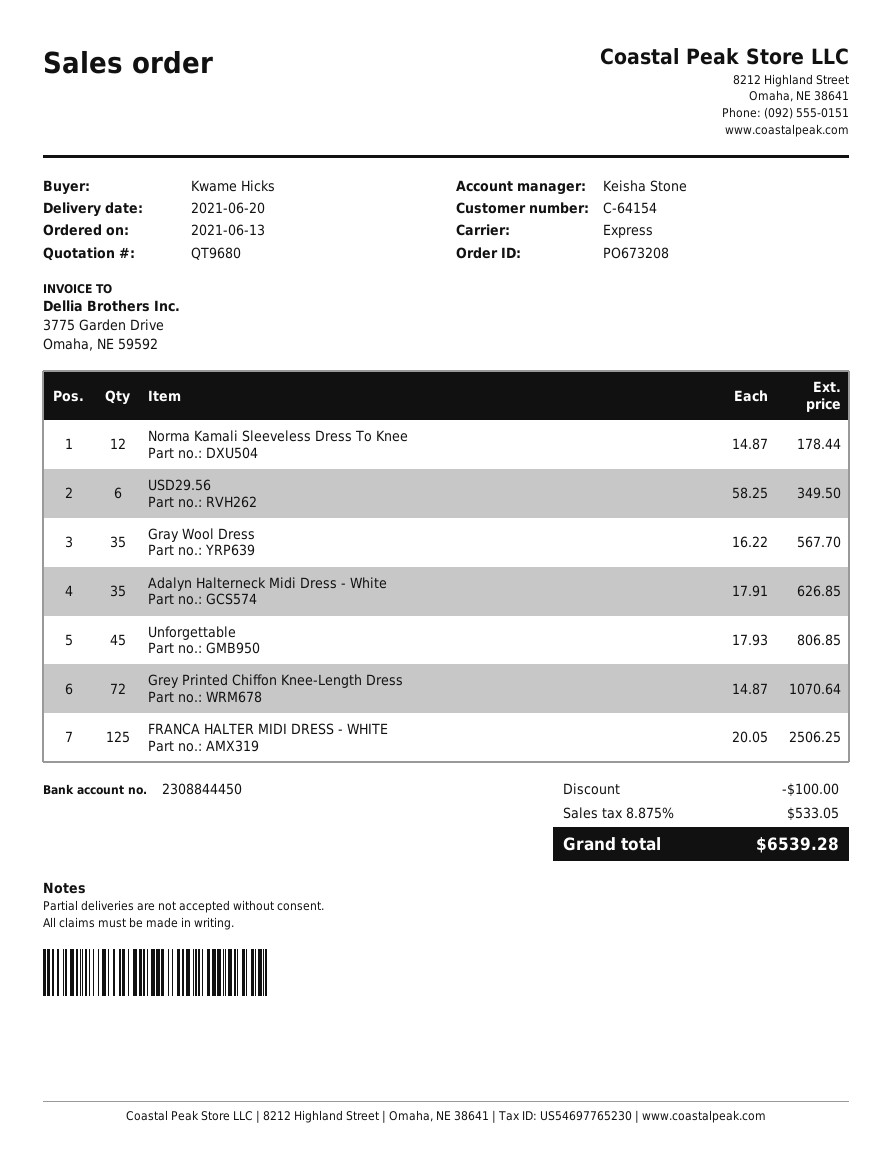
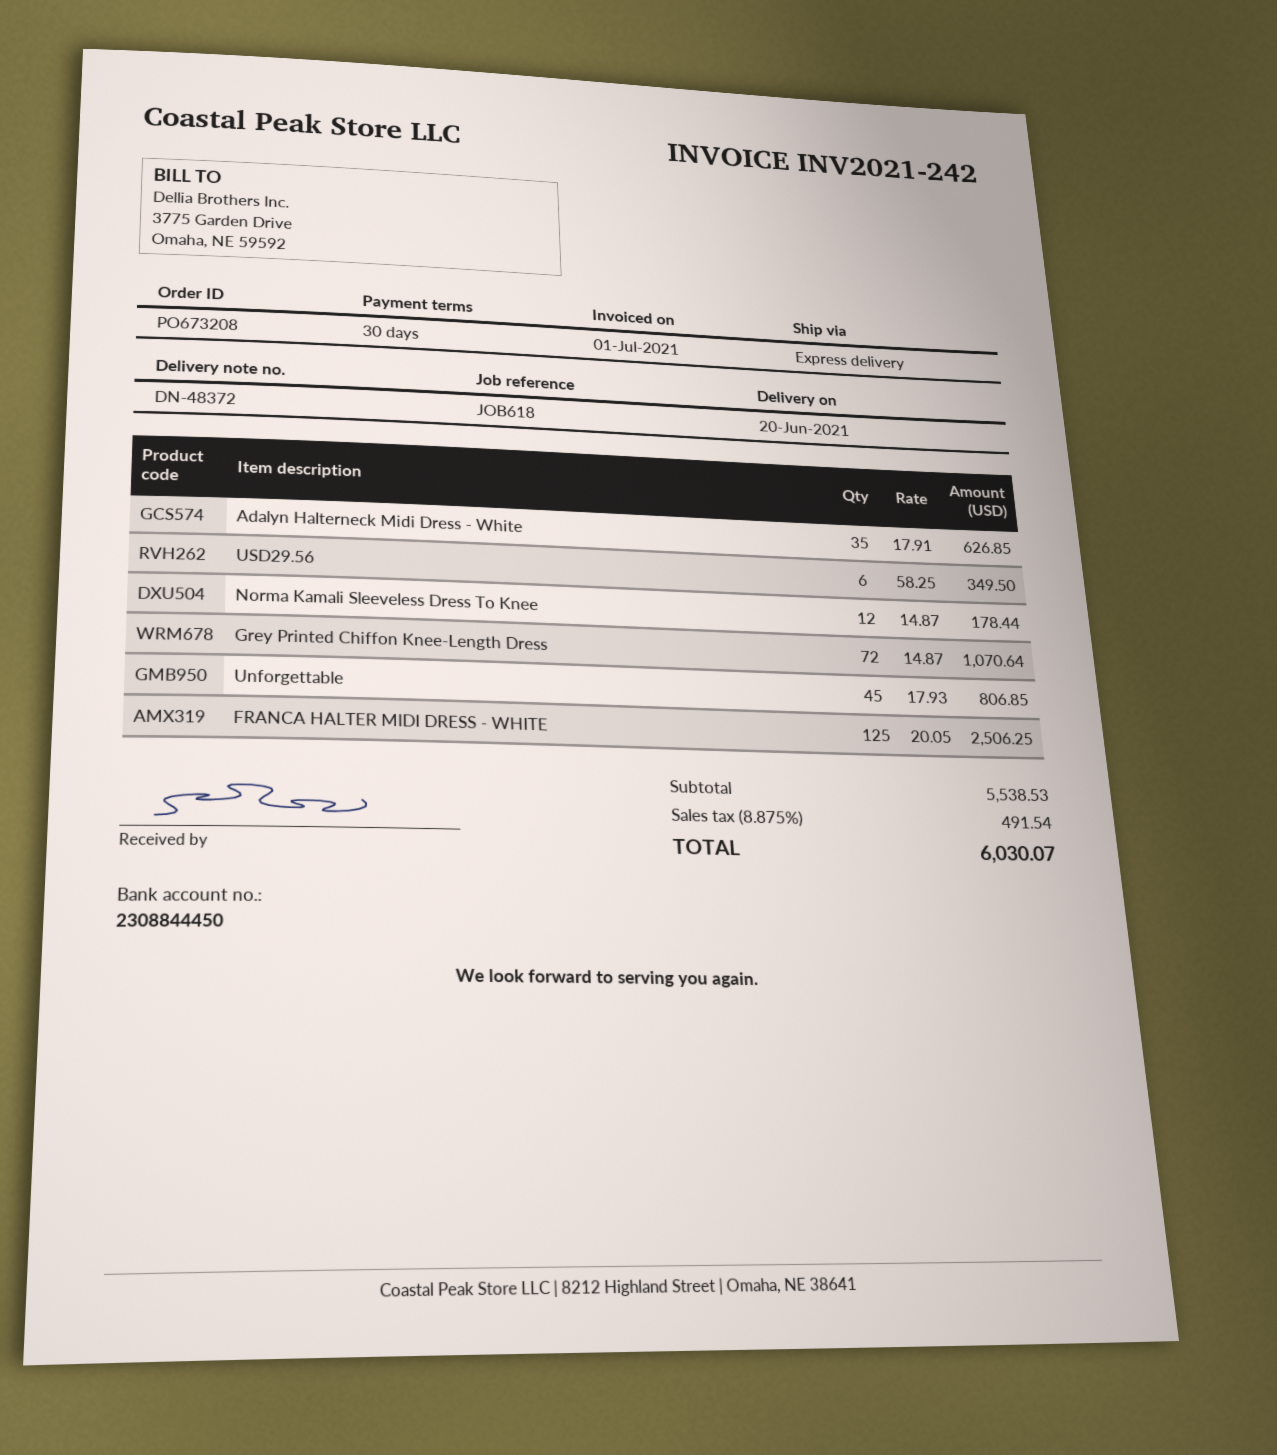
Gray Wool Dress: 35 x 16.22 = 567.70 -> none
discount: 100.00 -> none
tax: 8.875% = 533.05 -> 8.875% = 491.54
total: 6539.28 -> 6030.07

